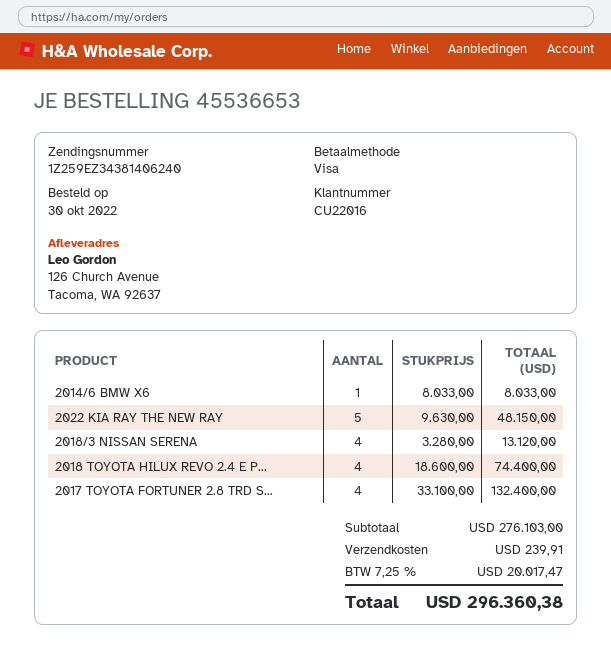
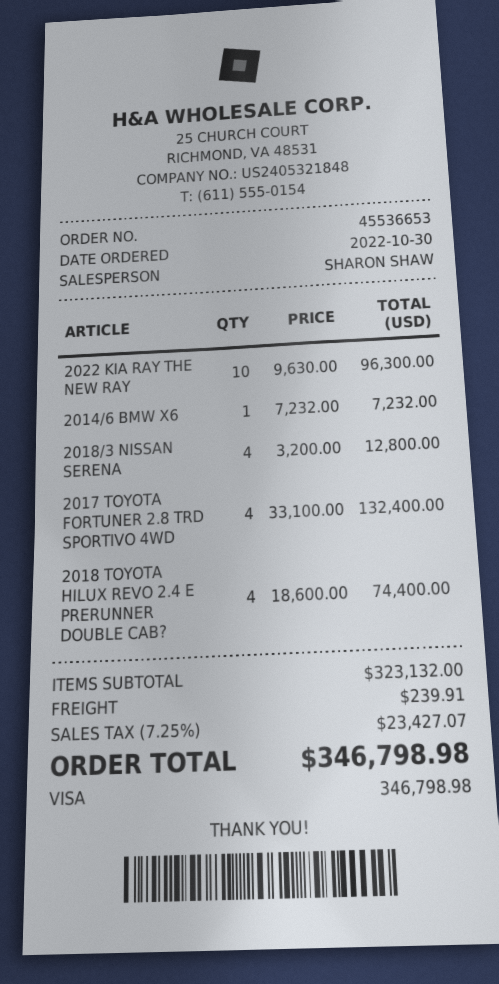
2014/6 BMW X6: 1 x 8033.00 = 8033.00 -> 1 x 7232.00 = 7232.00
2022 KIA RAY THE NEW RAY: 5 x 9630.00 = 48150.00 -> 10 x 9630.00 = 96300.00
2018/3 NISSAN SERENA: 4 x 3280.00 = 13120.00 -> 4 x 3200.00 = 12800.00
subtotal: 276103.00 -> 323132.00
tax: 7.25% = 20017.47 -> 7.25% = 23427.07
total: 296360.38 -> 346798.98

